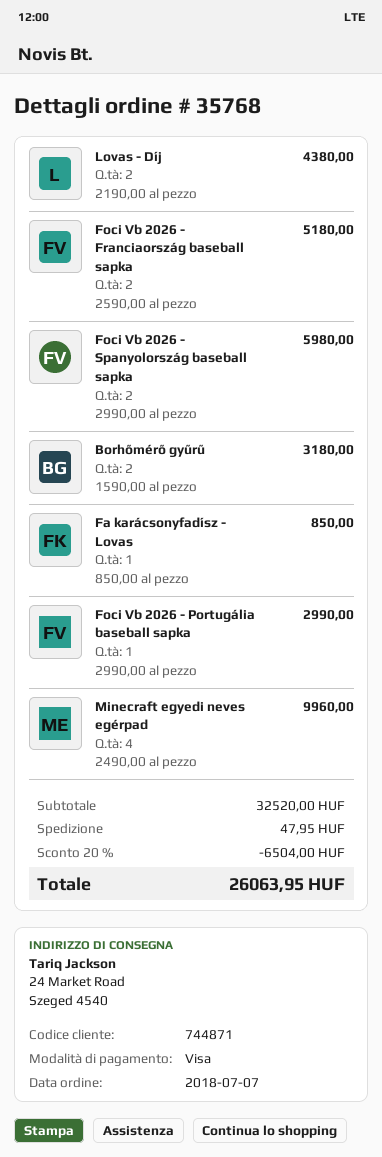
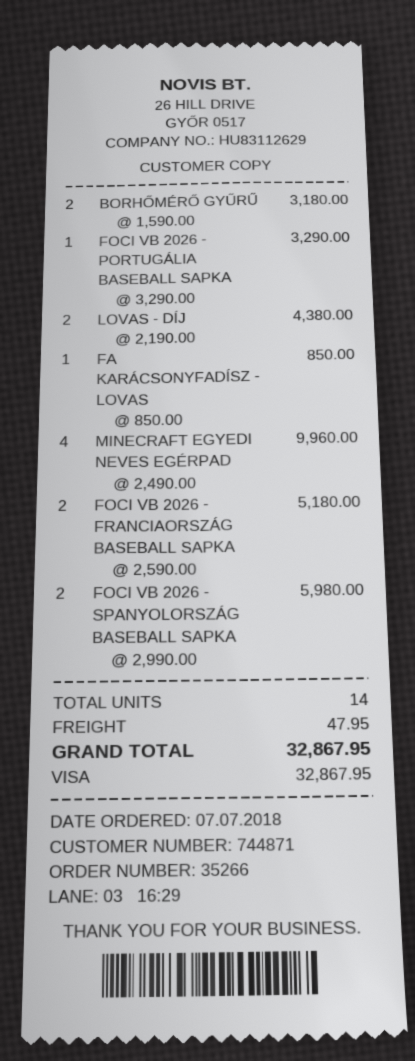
order number: 35768 -> 35266
Foci Vb 2026 - Portugália baseball sapka: 1 x 2990.00 = 2990.00 -> 1 x 3290.00 = 3290.00
discount: 20% = 6504.00 -> none
total: 26063.95 -> 32867.95

